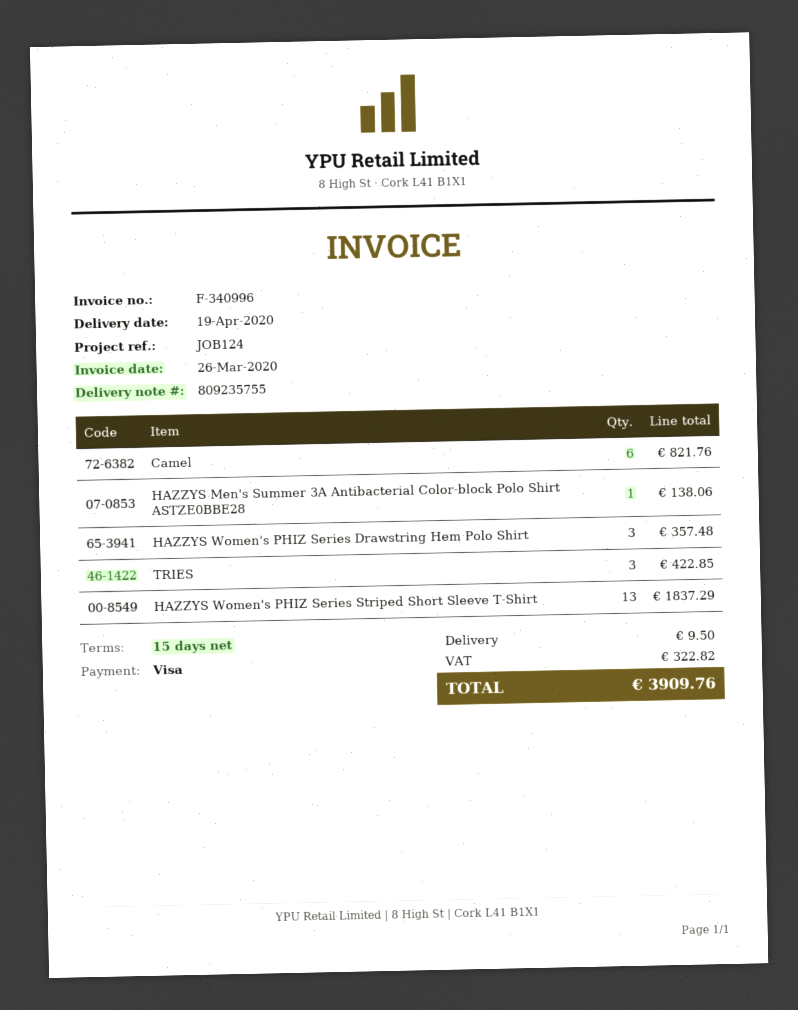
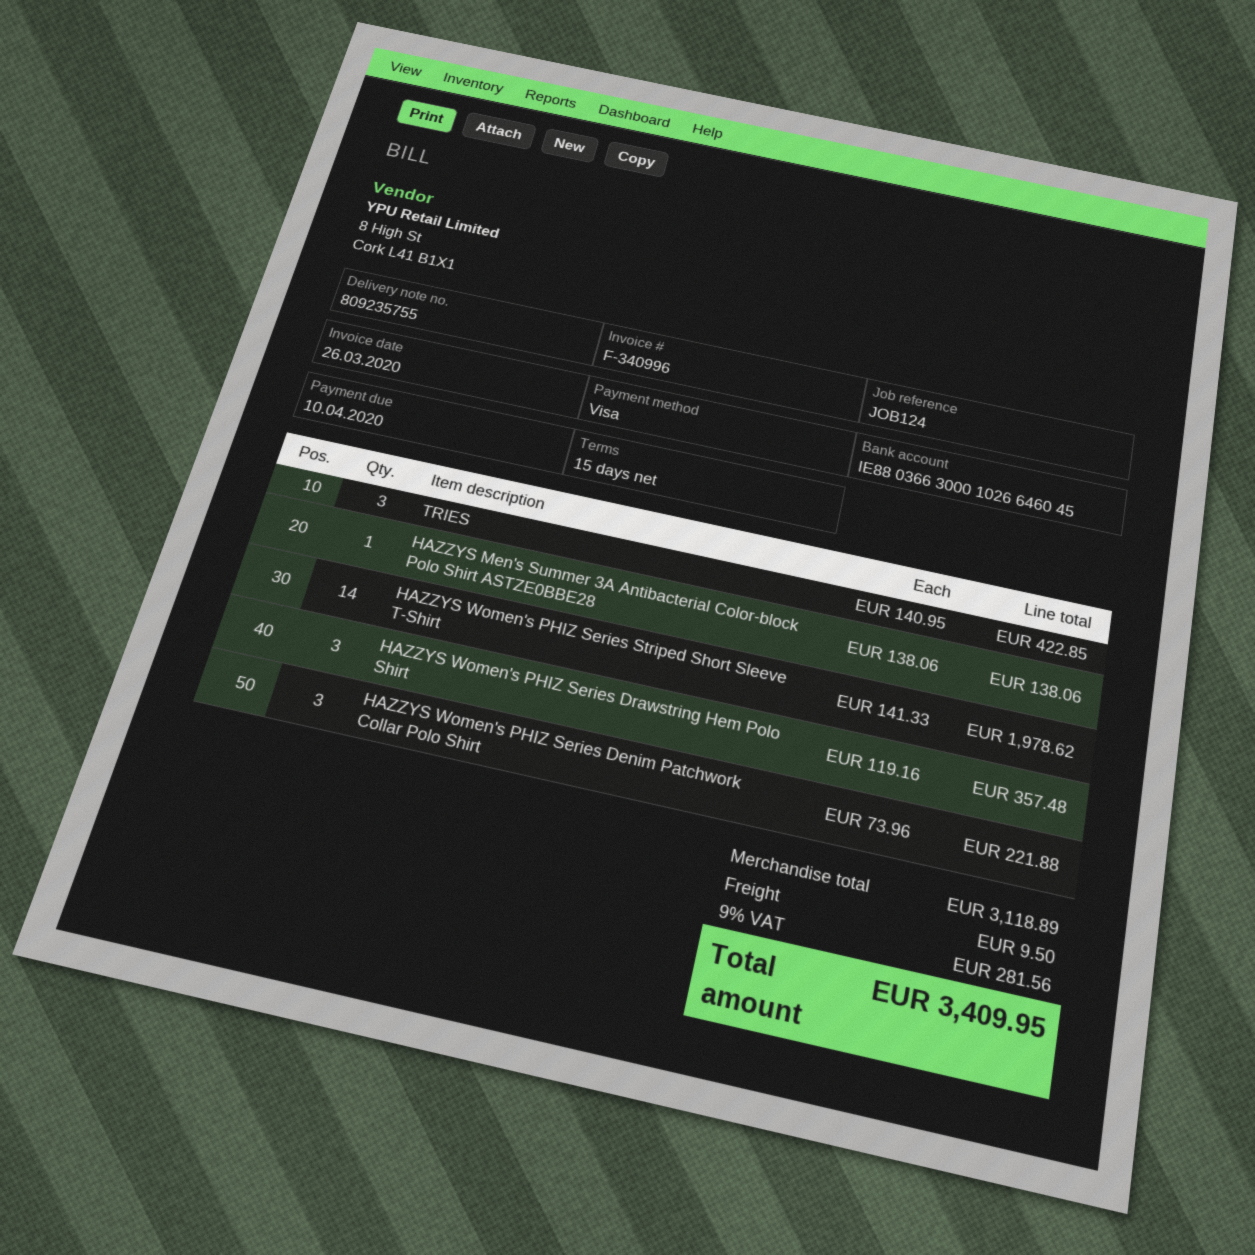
Camel: 6 for 821.76 -> none
HAZZYS Women's PHIZ Series Striped Short Sleeve T-Shirt: 13 for 1837.29 -> 14 for 1978.62
HAZZYS Women's PHIZ Series Denim Patchwork Collar Polo Shirt: none -> 3 for 221.88
tax: 322.82 -> 281.56
total: 3909.76 -> 3409.95

